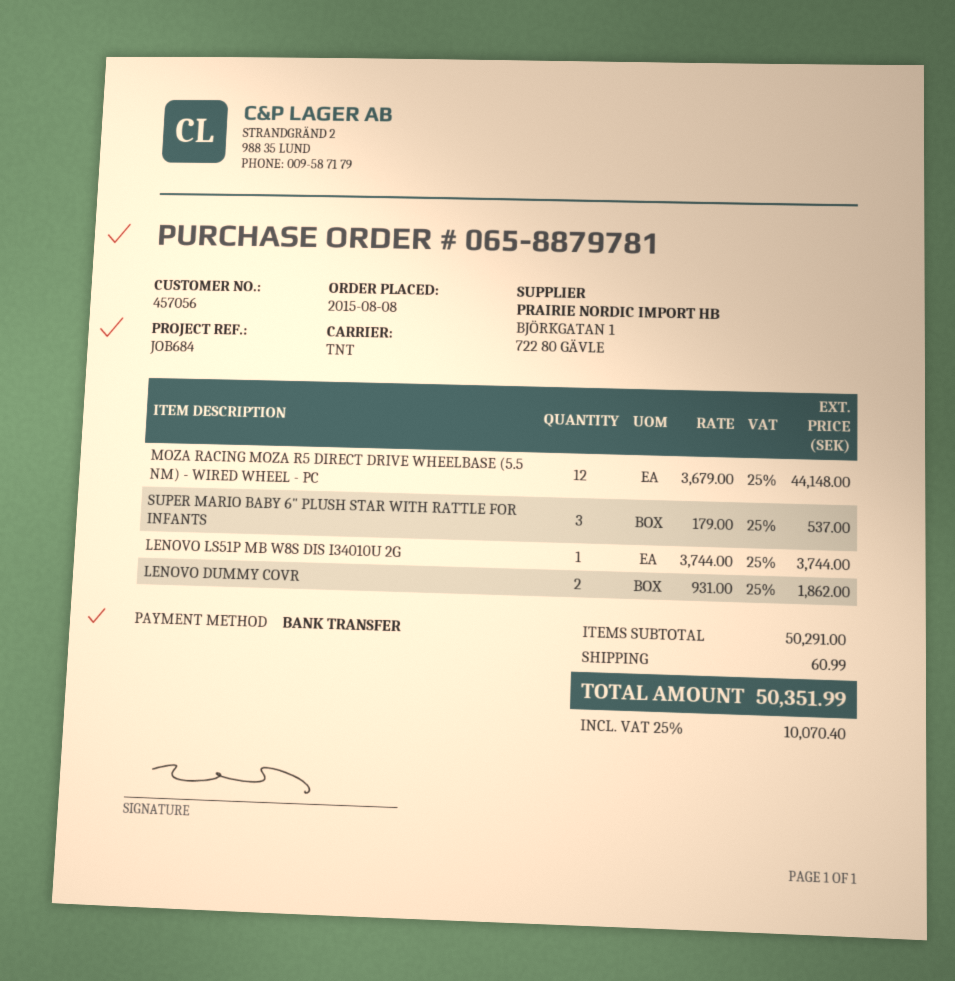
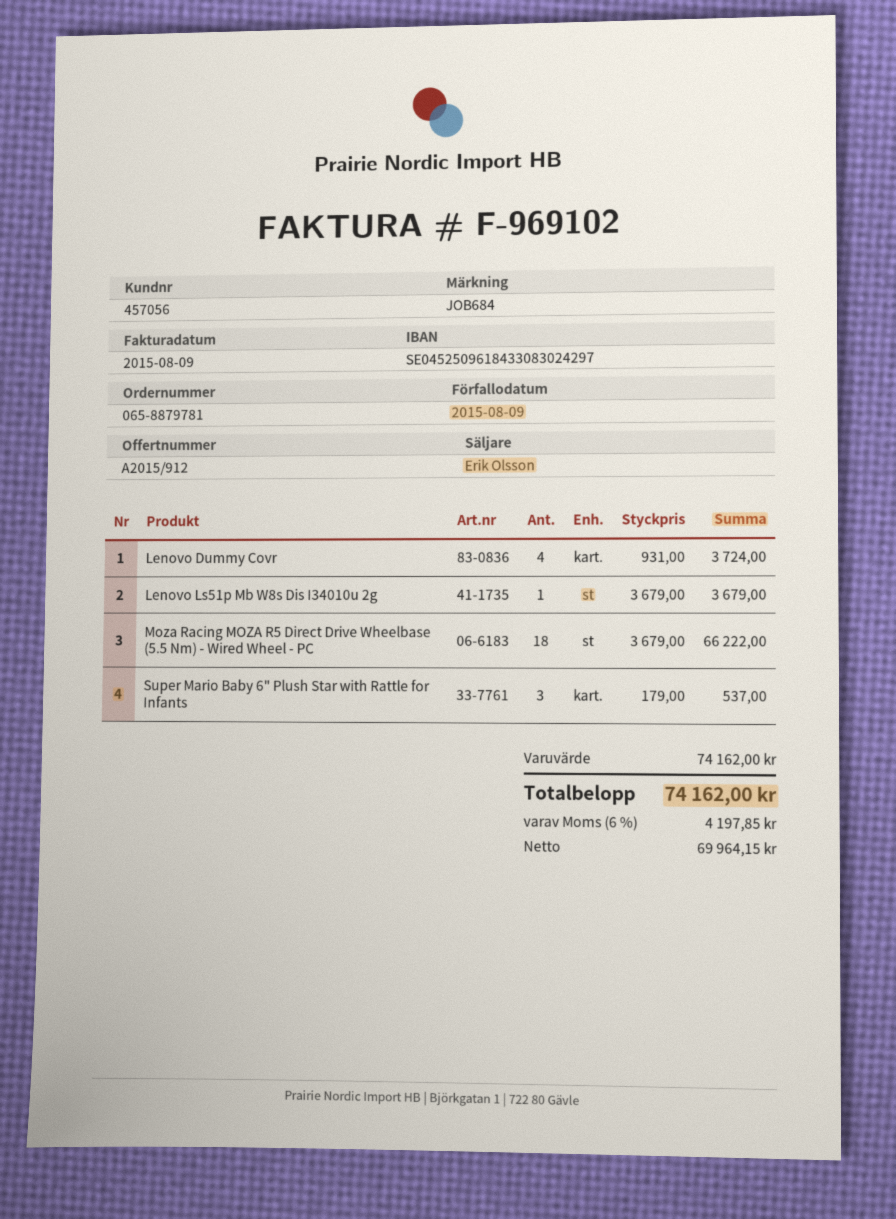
MOZA RACING MOZA R5 DIRECT DRIVE WHEELBASE (5.5 NM) - WIRED WHEEL - PC: 12 x 3679.00 = 44148.00 -> 18 x 3679.00 = 66222.00
LENOVO LS51P MB W8S DIS I34010U 2G: 1 x 3744.00 = 3744.00 -> 1 x 3679.00 = 3679.00
LENOVO DUMMY COVR: 2 x 931.00 = 1862.00 -> 4 x 931.00 = 3724.00
subtotal: 50291.00 -> 74162.00
shipping: 60.99 -> none
tax: 25% = 10070.40 -> 6% = 4197.85
total: 50351.99 -> 74162.00

